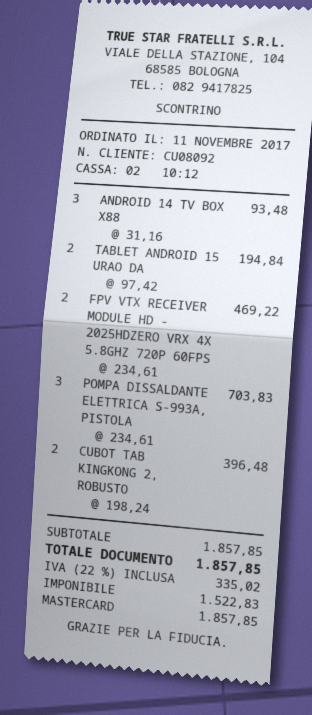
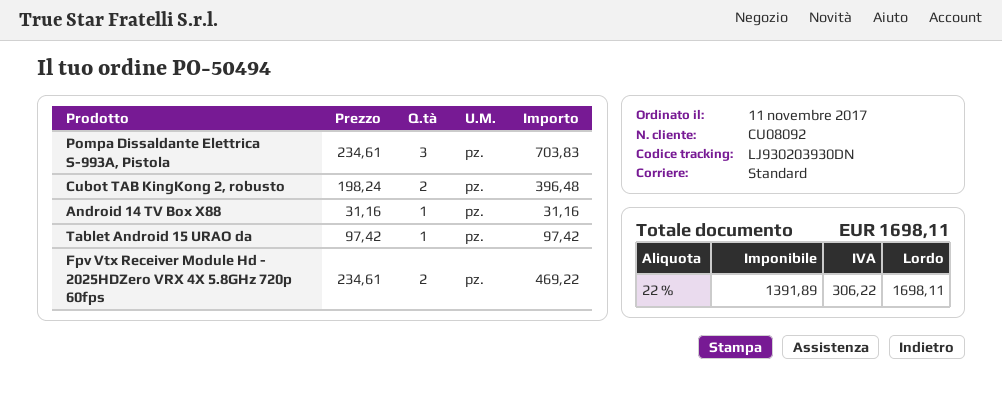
ANDROID 14 TV BOX X88: 3 x 31.16 = 93.48 -> 1 x 31.16 = 31.16
TABLET ANDROID 15 URAO DA: 2 x 97.42 = 194.84 -> 1 x 97.42 = 97.42
net: 1522.83 -> 1391.89
tax: 22% = 335.02 -> 22% = 306.22
total: 1857.85 -> 1698.11

